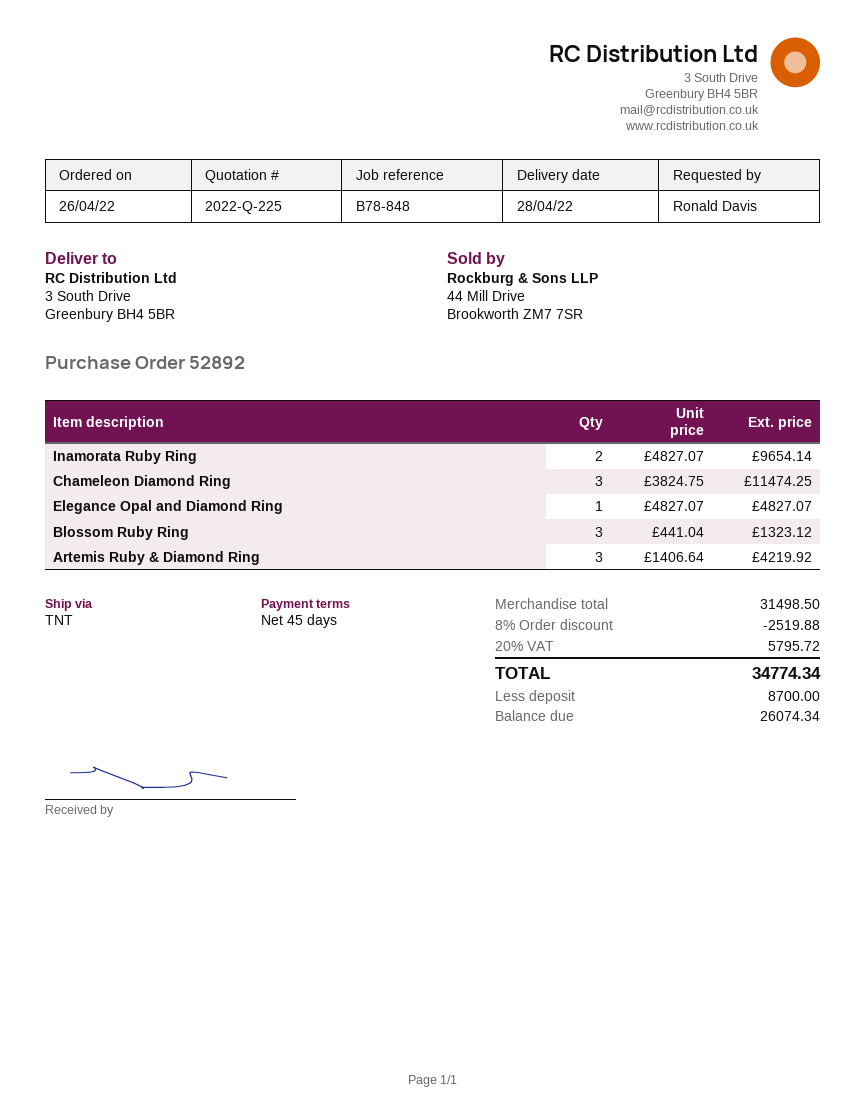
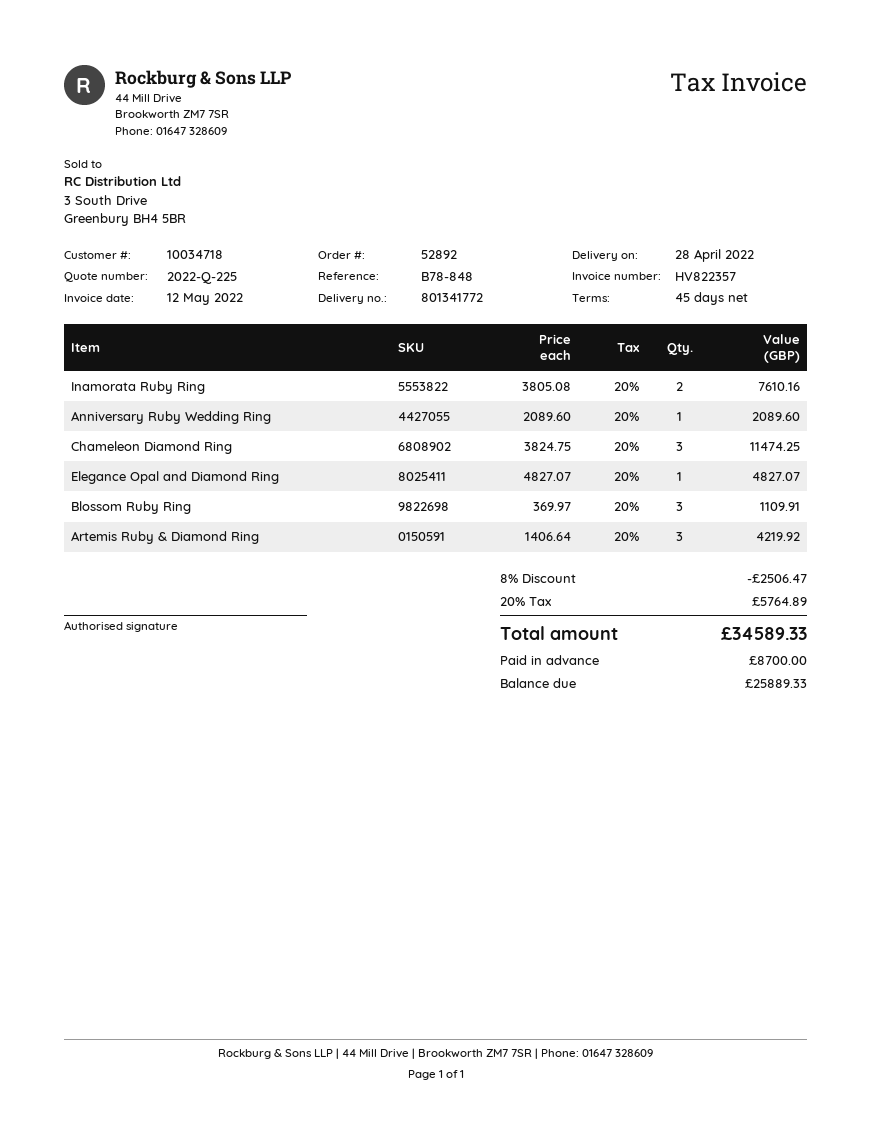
Inamorata Ruby Ring: 2 x 4827.07 = 9654.14 -> 2 x 3805.08 = 7610.16
Blossom Ruby Ring: 3 x 441.04 = 1323.12 -> 3 x 369.97 = 1109.91
Anniversary Ruby Wedding Ring: none -> 1 x 2089.60 = 2089.60
discount: 8% = 2519.88 -> 8% = 2506.47
tax: 20% = 5795.72 -> 20% = 5764.89
total: 34774.34 -> 34589.33
balance: 26074.34 -> 25889.33

